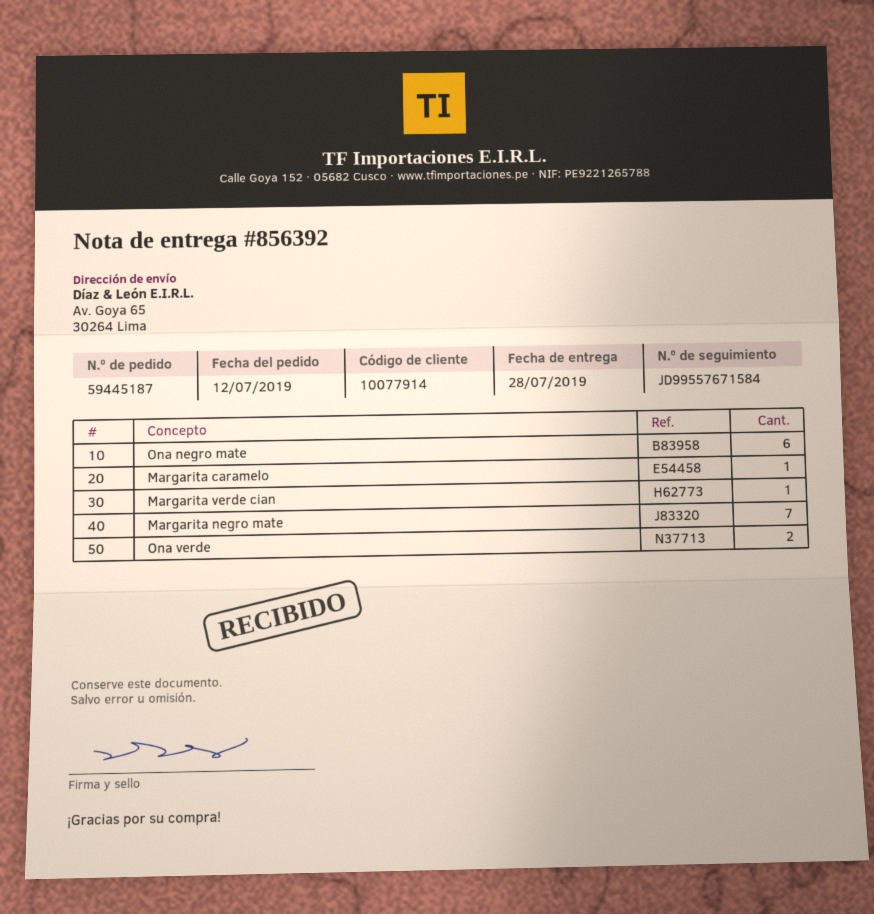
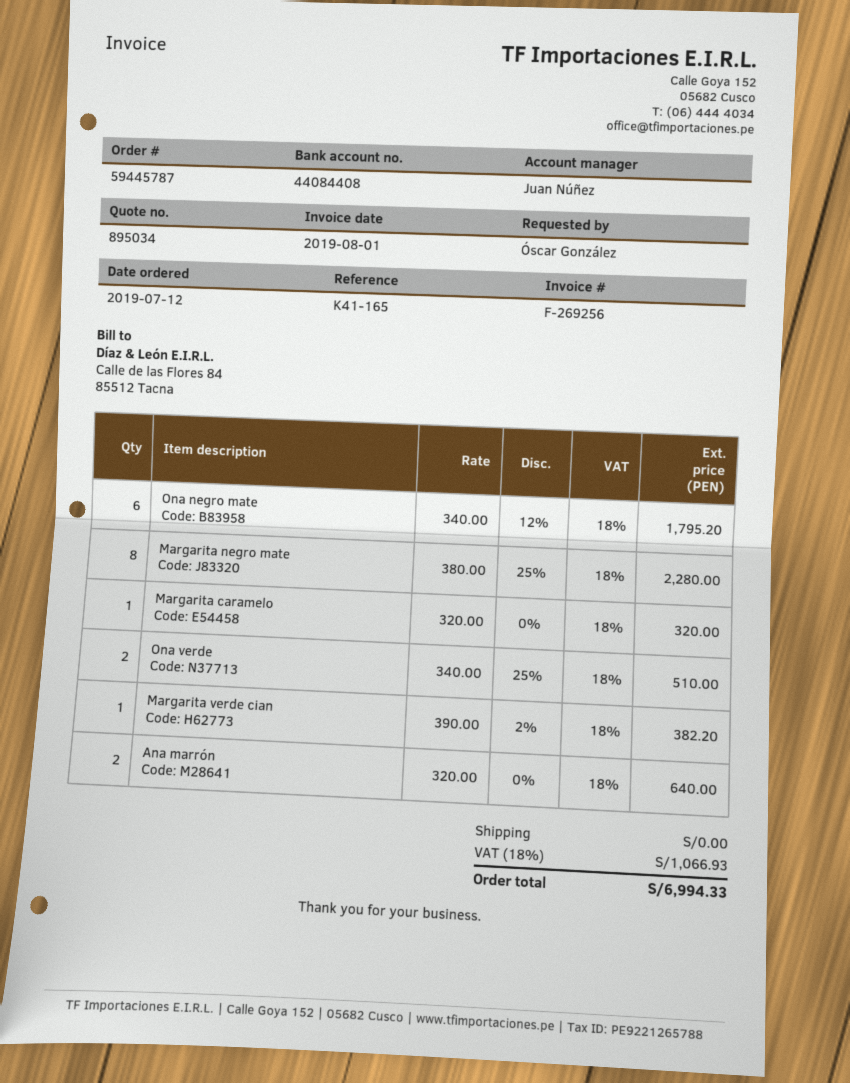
order number: 59445187 -> 59445787
Margarita negro mate: 7 -> 8
Ana marrón: none -> 2

